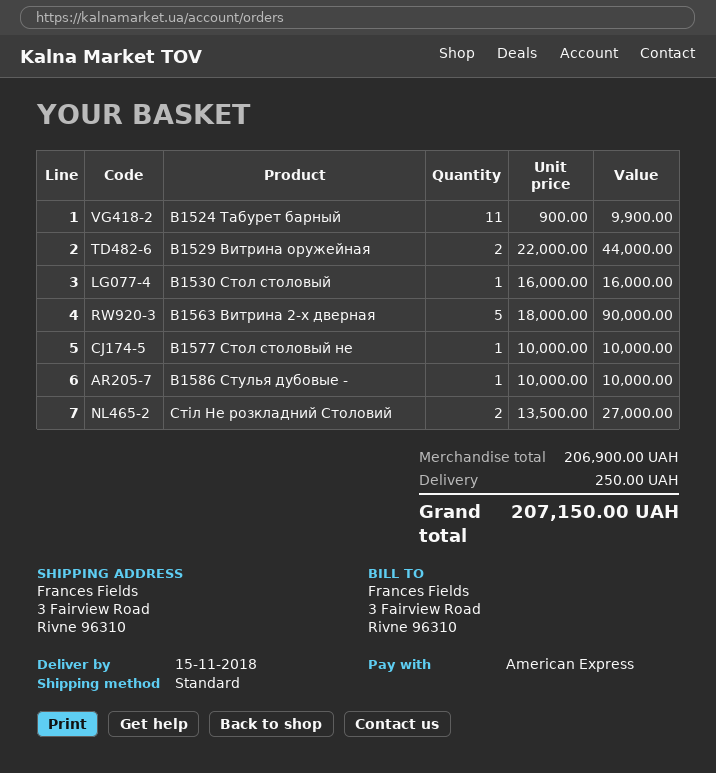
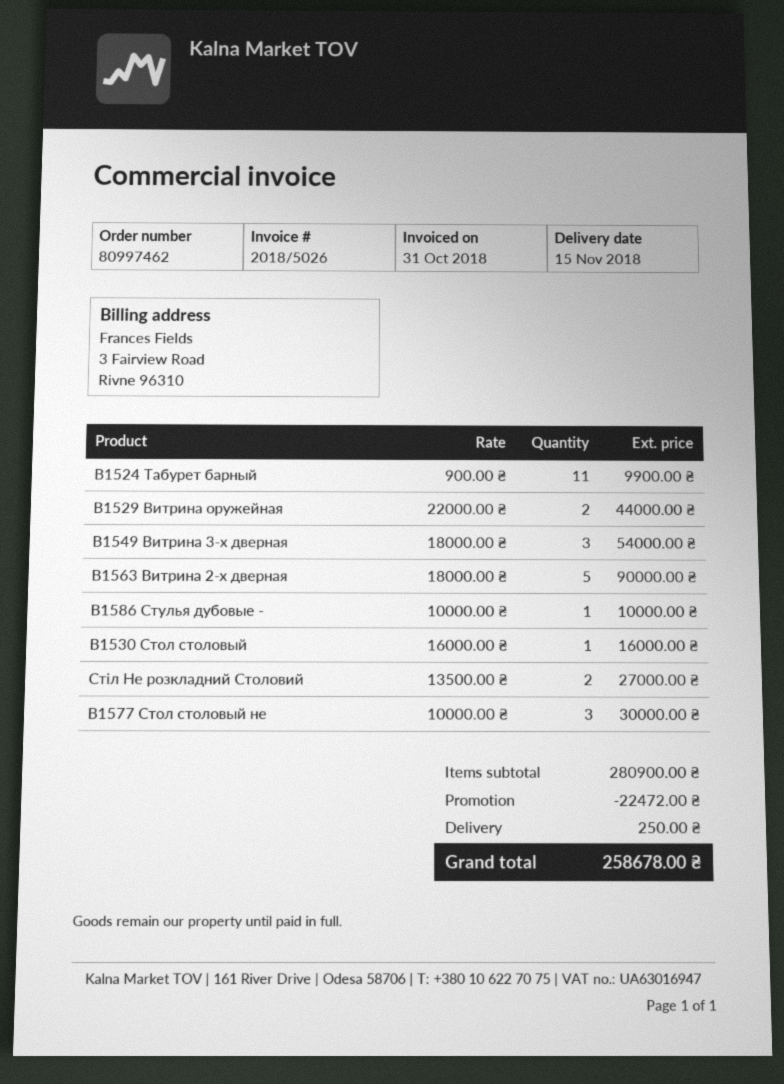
В1577 Стол столовый не: 1 x 10000.00 = 10000.00 -> 3 x 10000.00 = 30000.00
В1549 Витрина 3-х дверная: none -> 3 x 18000.00 = 54000.00
subtotal: 206900.00 -> 280900.00
discount: none -> 22472.00
total: 207150.00 -> 258678.00

